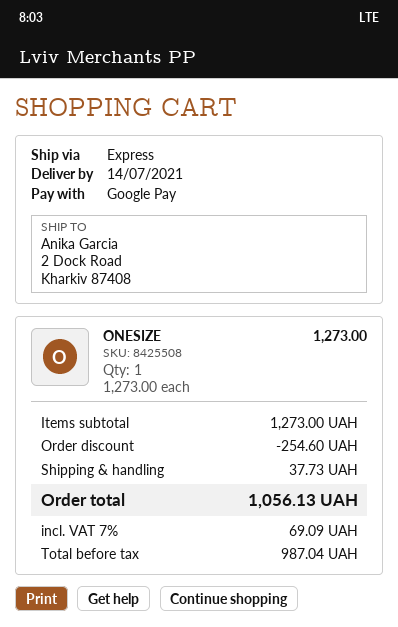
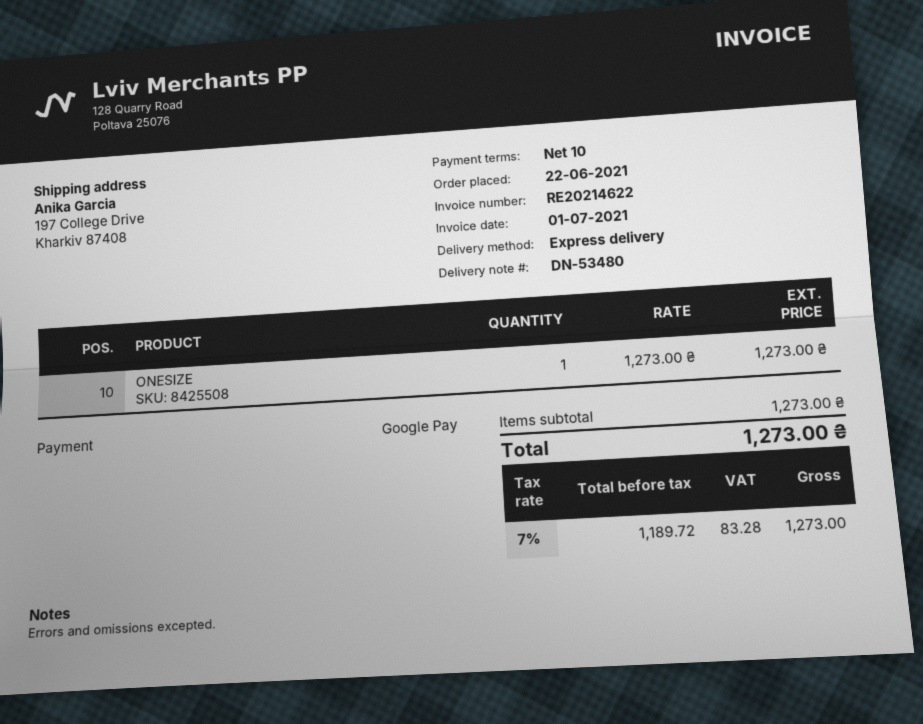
ship to: 2 Dock Road, Kharkiv 87408 -> 197 College Drive, Kharkiv 87408
discount: 254.60 -> none
shipping: 37.73 -> none
net: 987.04 -> 1189.72
tax: 7% = 69.09 -> 7% = 83.28
total: 1056.13 -> 1273.00

